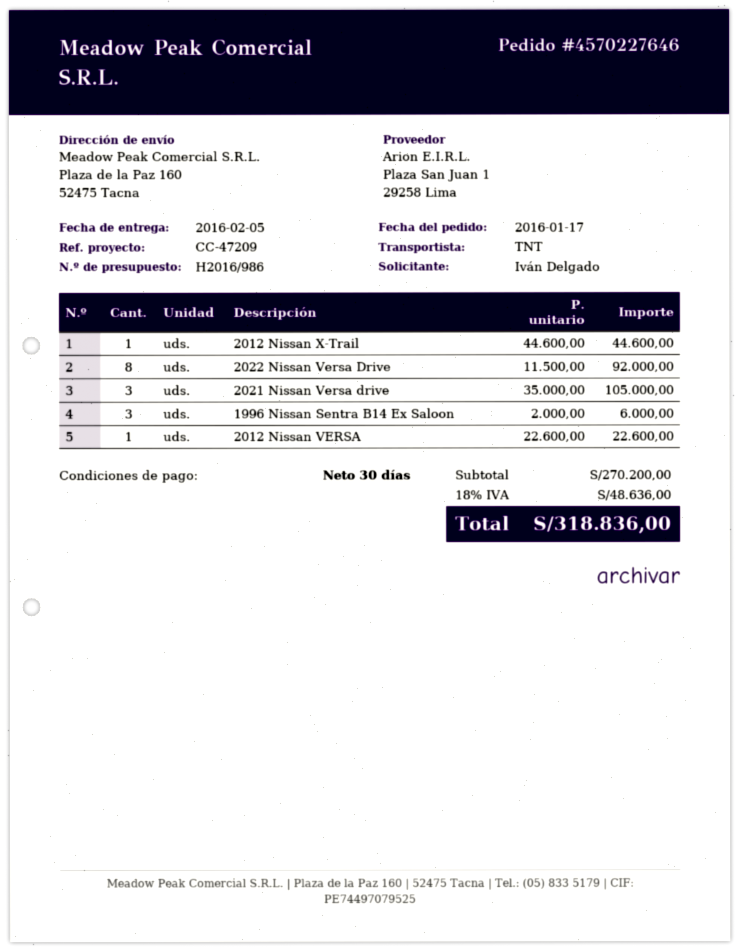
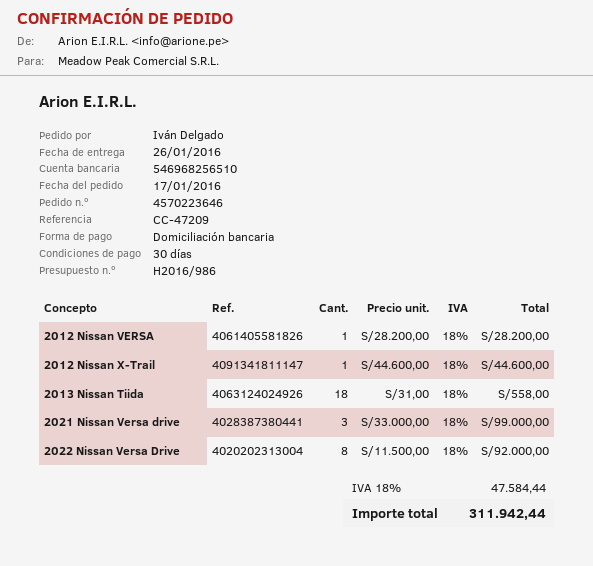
order number: 4570227646 -> 4570223646
delivery date: 2016-02-05 -> 2016-01-26
2021 Nissan Versa drive: 3 x 35000.00 = 105000.00 -> 3 x 33000.00 = 99000.00
1996 Nissan Sentra B14 Ex Saloon: 3 x 2000.00 = 6000.00 -> none
2012 Nissan VERSA: 1 x 22600.00 = 22600.00 -> 1 x 28200.00 = 28200.00
2013 Nissan Tiida: none -> 18 x 31.00 = 558.00
tax: 18% = 48636.00 -> 18% = 47584.44
total: 318836.00 -> 311942.44

